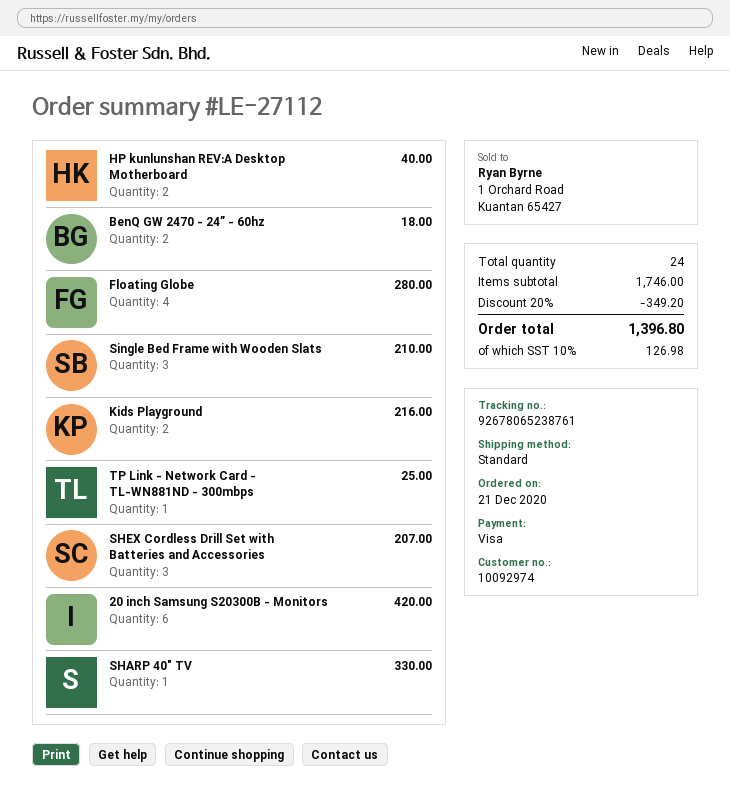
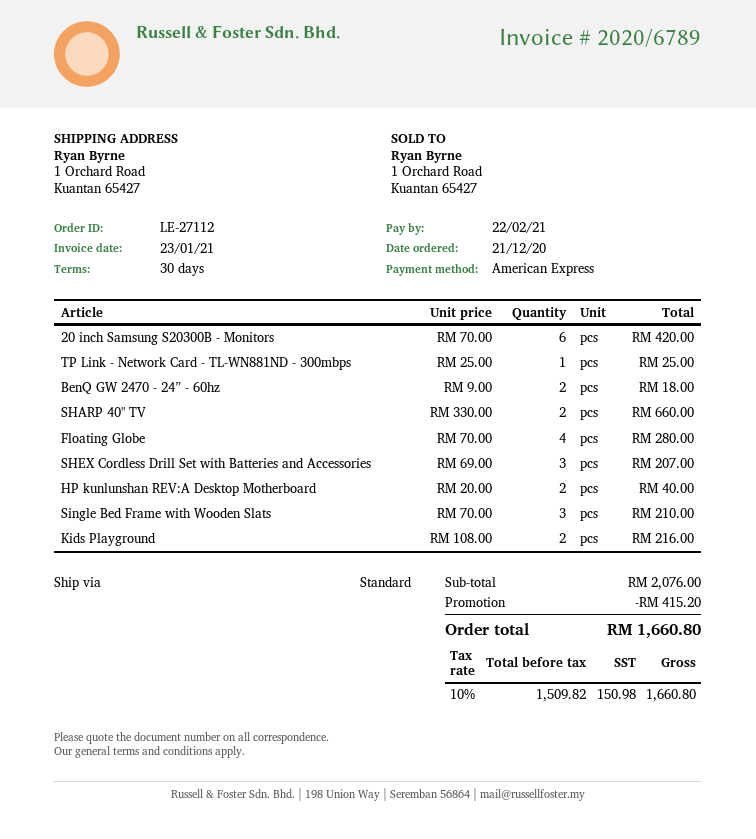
payment method: Visa -> American Express
SHARP 40" TV: 1 for 330.00 -> 2 for 660.00
subtotal: 1746.00 -> 2076.00
discount: 349.20 -> 415.20
tax: 10% = 126.98 -> 10% = 150.98
total: 1396.80 -> 1660.80

